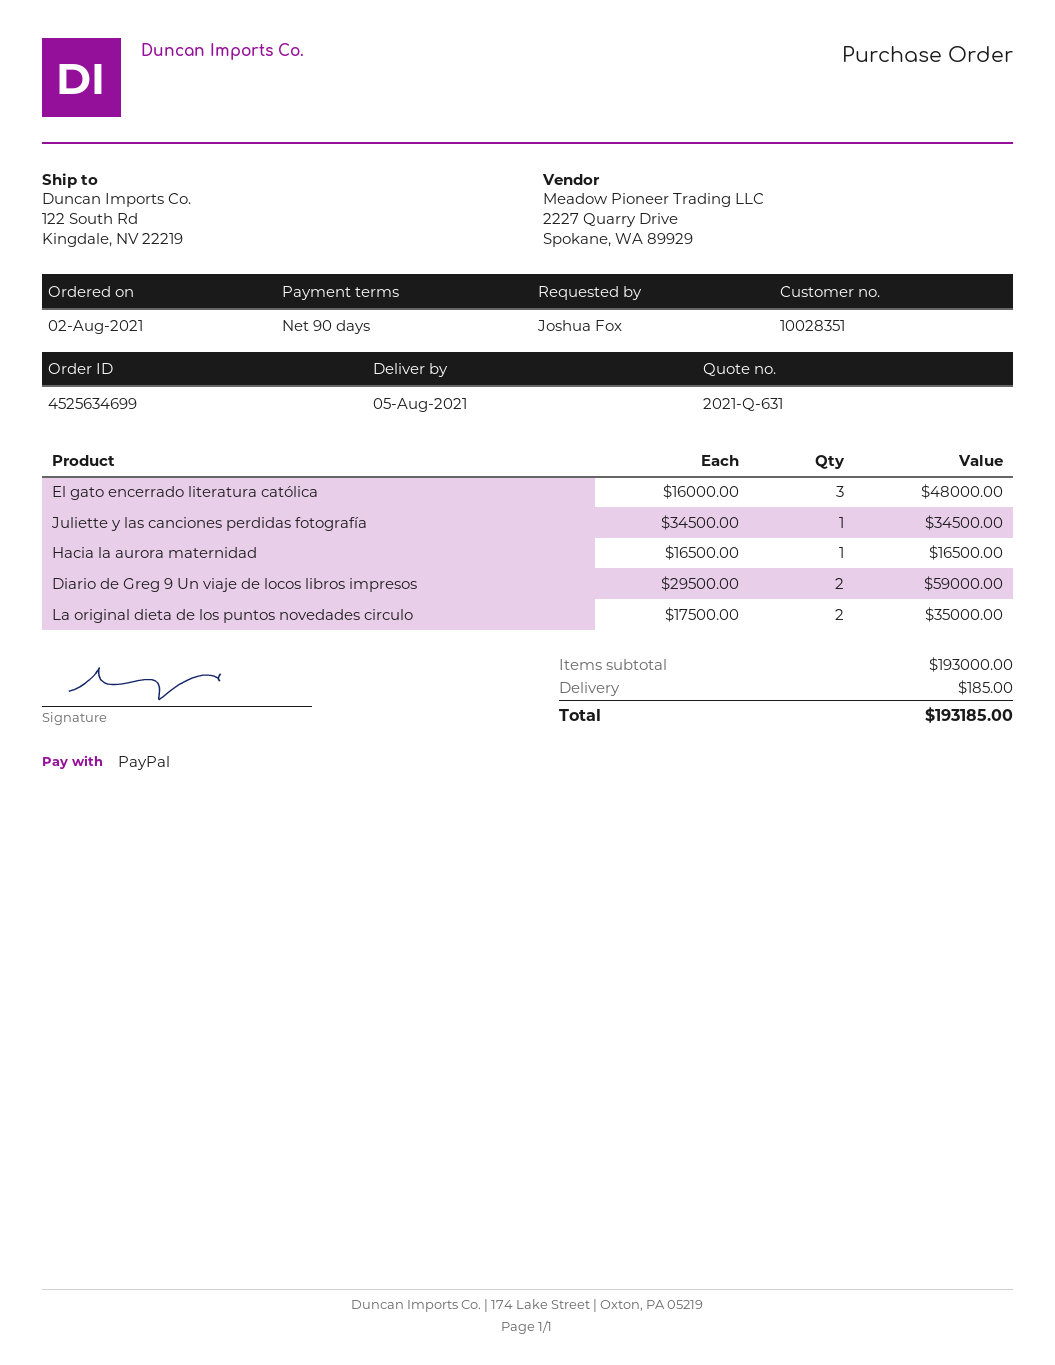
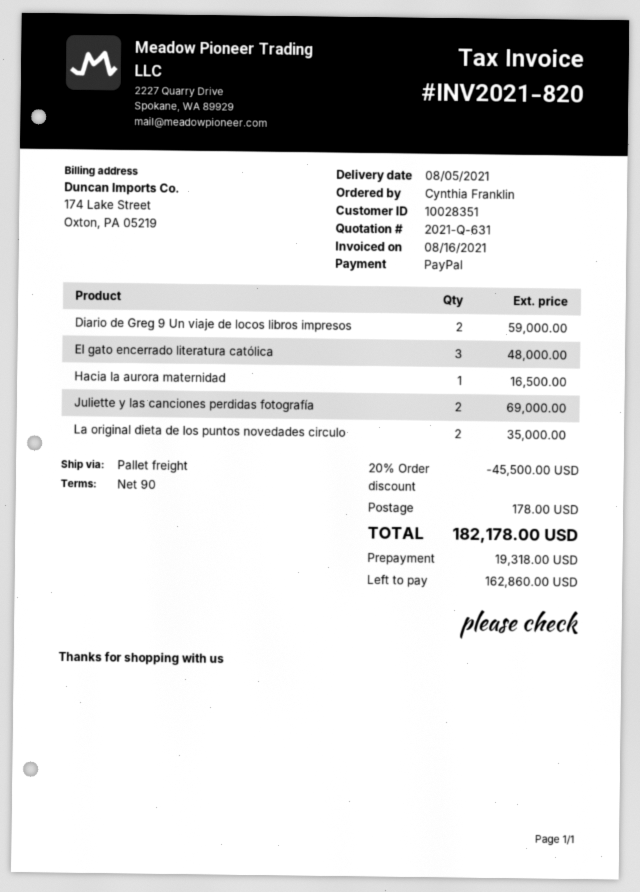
ordered by: Joshua Fox -> Cynthia Franklin
Juliette y las canciones perdidas fotografía: 1 for 34500.00 -> 2 for 69000.00
discount: none -> 20% = 45500.00
shipping: 185.00 -> 178.00
total: 193185.00 -> 182178.00

